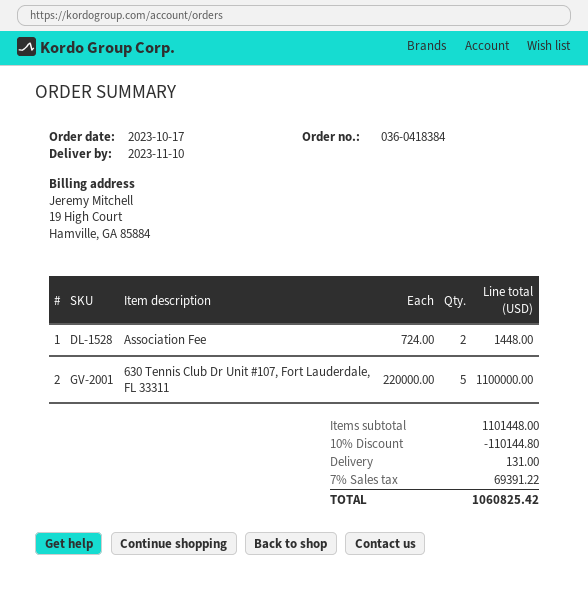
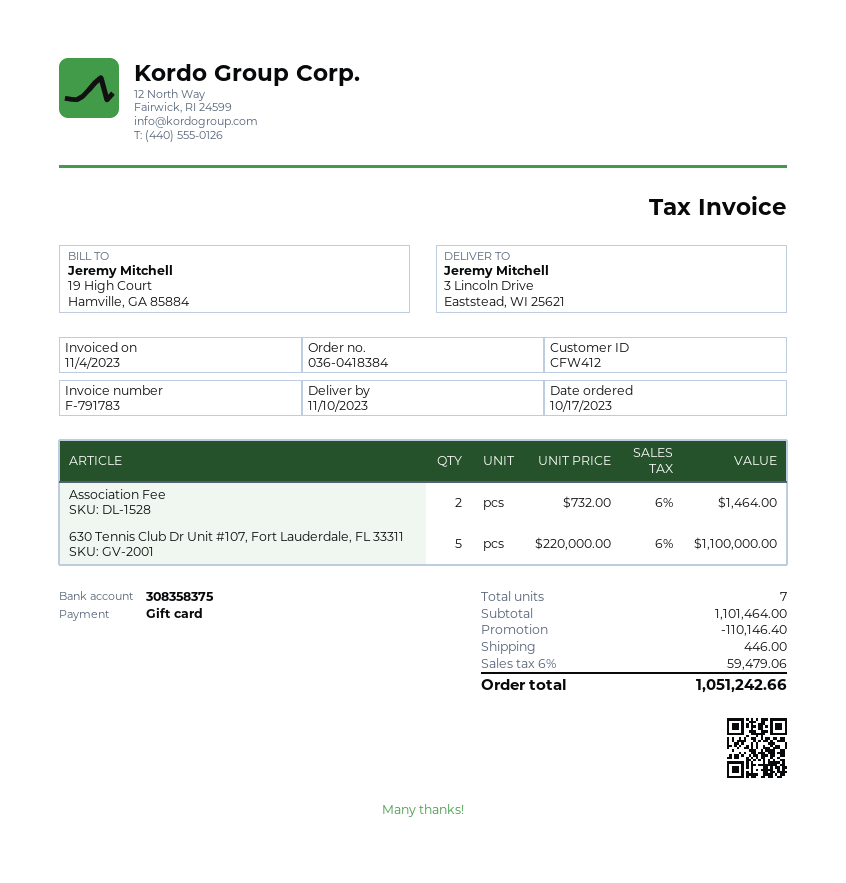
Association Fee: 2 x 724.00 = 1448.00 -> 2 x 732.00 = 1464.00
subtotal: 1101448.00 -> 1101464.00
discount: 110144.80 -> 110146.40
shipping: 131.00 -> 446.00
tax: 7% = 69391.22 -> 6% = 59479.06
total: 1060825.42 -> 1051242.66

